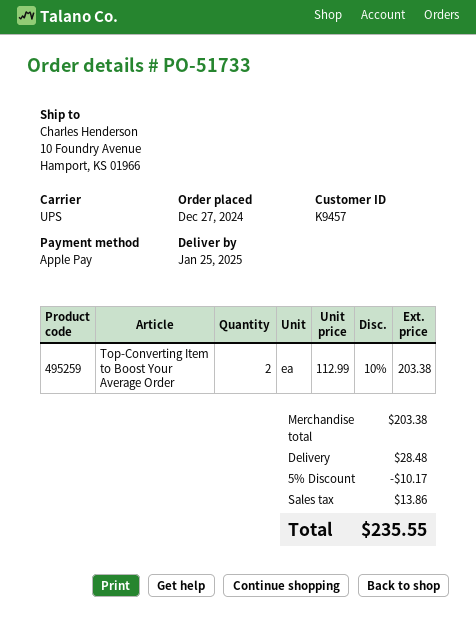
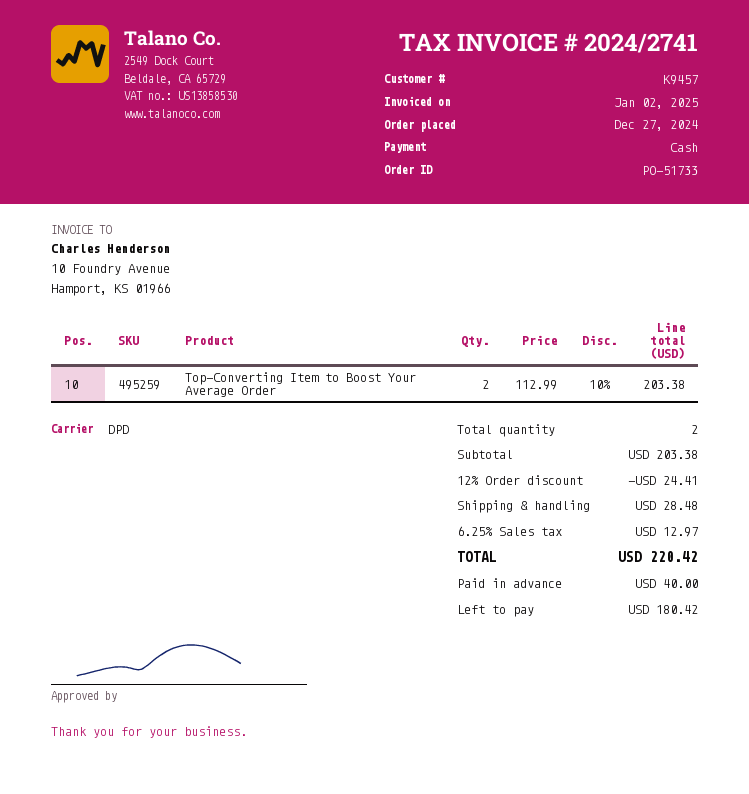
payment method: Apple Pay -> cash
shipping method: UPS -> DPD
discount: 5% = 10.17 -> 12% = 24.41
tax: 13.86 -> 12.97
total: 235.55 -> 220.42

